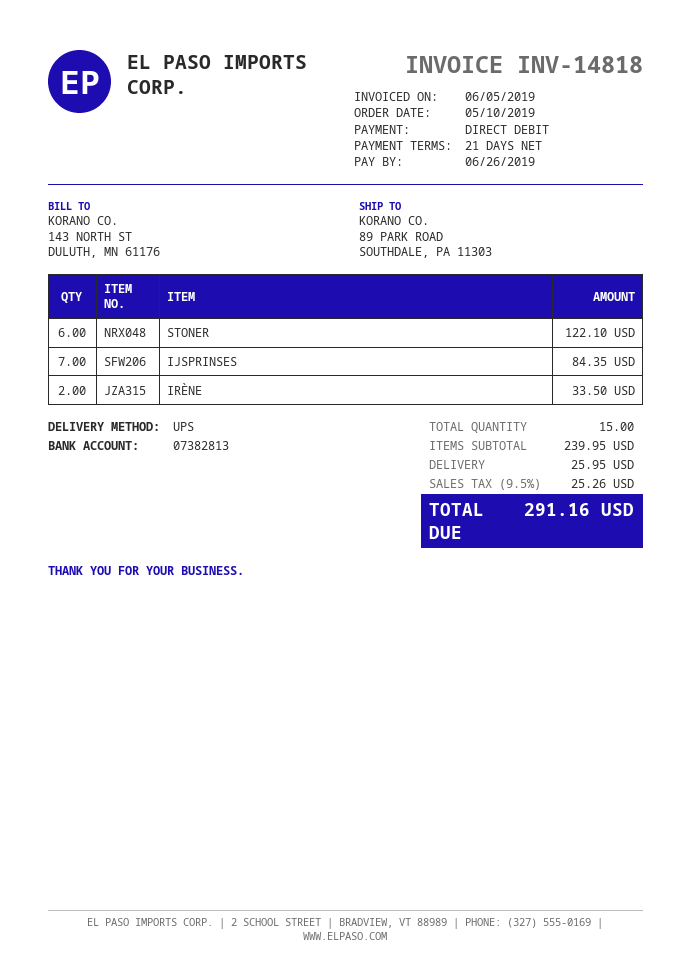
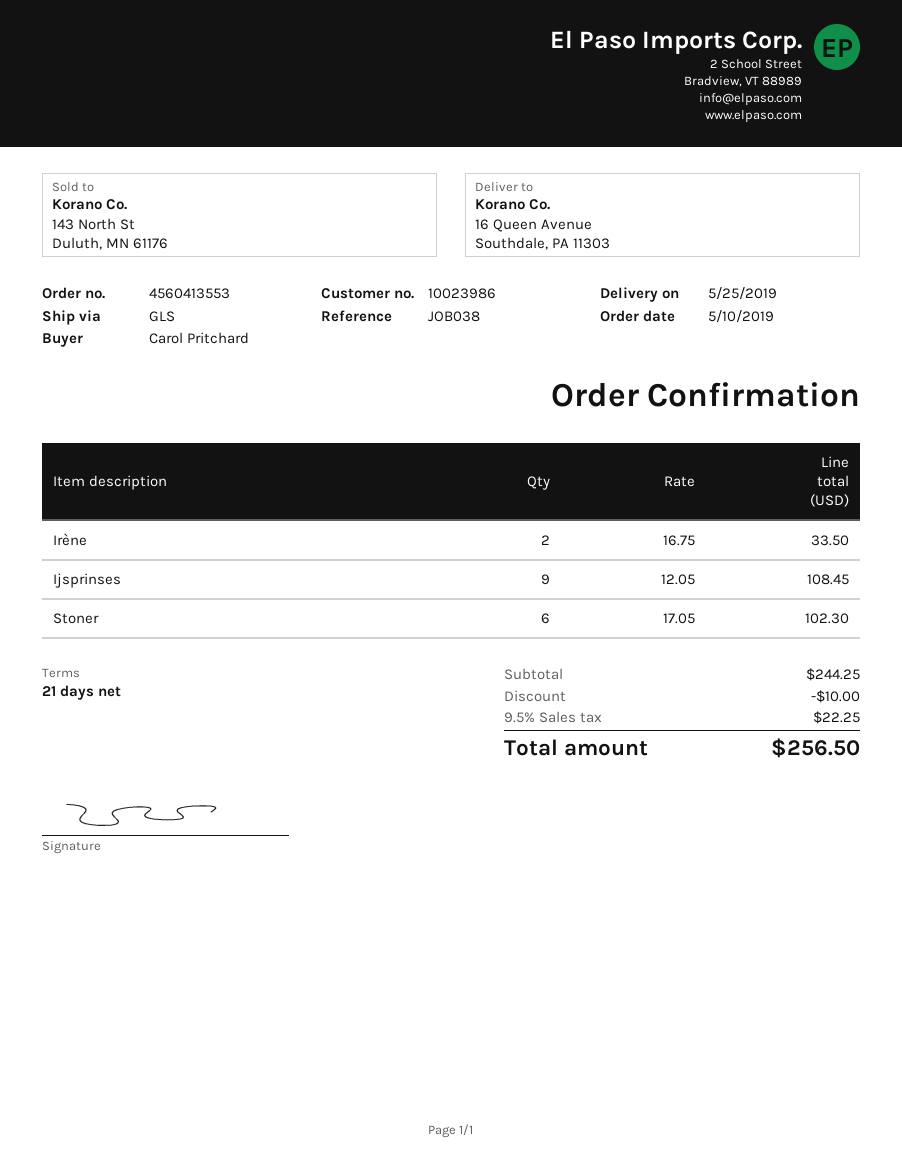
shipping method: UPS -> GLS
ship to: 89 PARK ROAD, SOUTHDALE, PA 11303 -> 16 Queen Avenue, Southdale, PA 11303
STONER: 6 for 122.10 -> 6 for 102.30
IJSPRINSES: 7 for 84.35 -> 9 for 108.45
subtotal: 239.95 -> 244.25
discount: none -> 10.00
shipping: 25.95 -> none
tax: 9.5% = 25.26 -> 9.5% = 22.25
total: 291.16 -> 256.50

